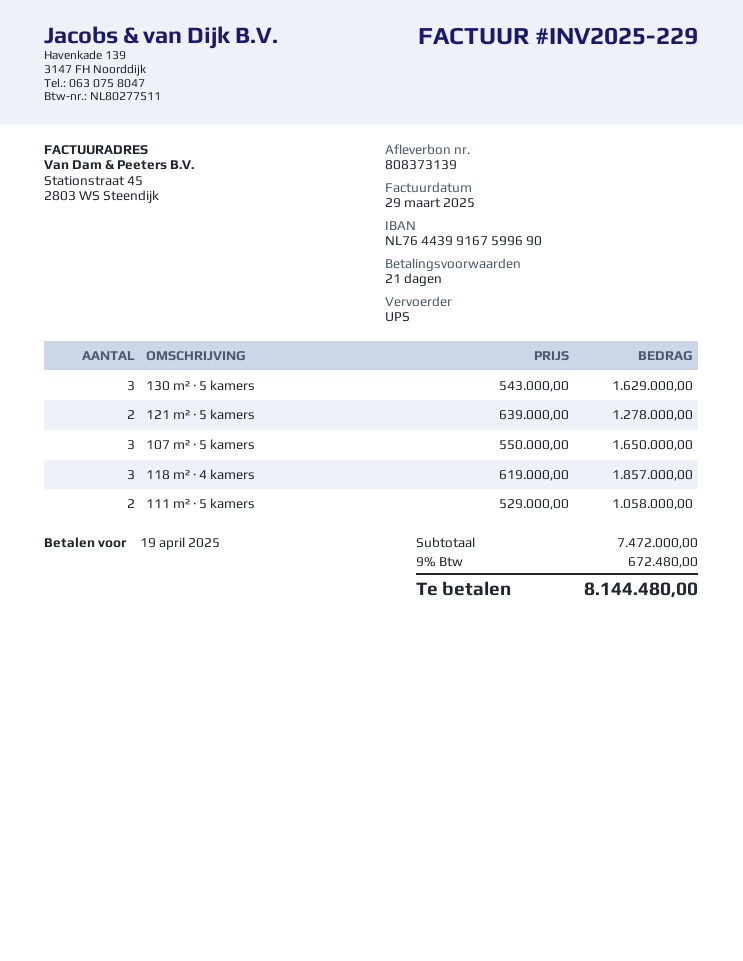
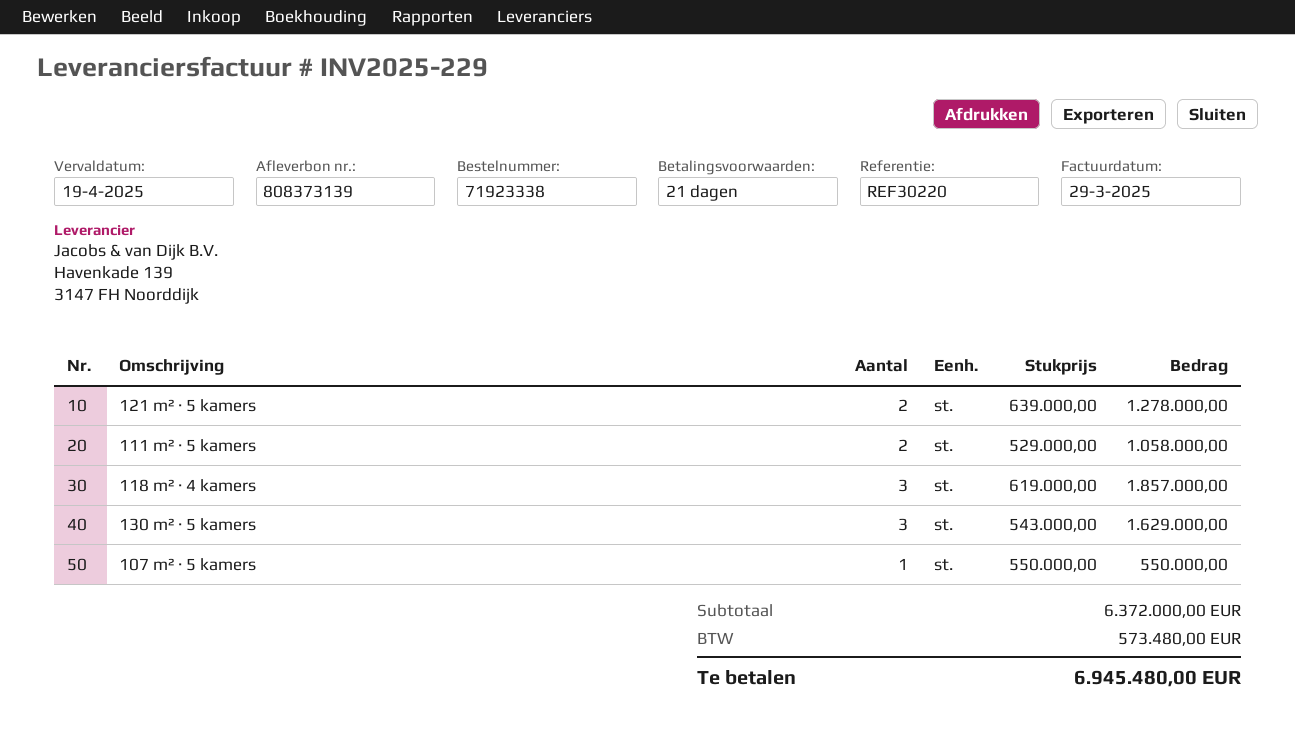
107 m² · 5 kamers: 3 x 550000.00 = 1650000.00 -> 1 x 550000.00 = 550000.00
subtotal: 7472000.00 -> 6372000.00
tax: 672480.00 -> 573480.00
total: 8144480.00 -> 6945480.00

